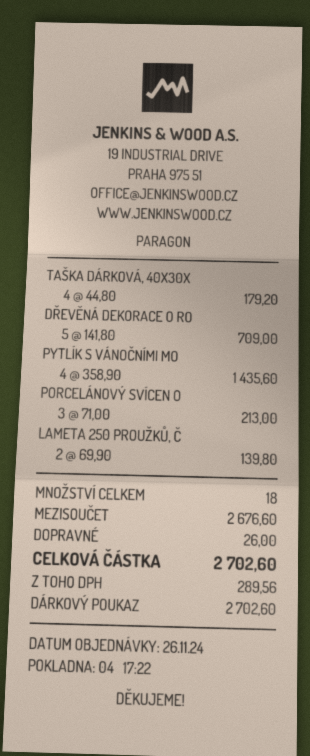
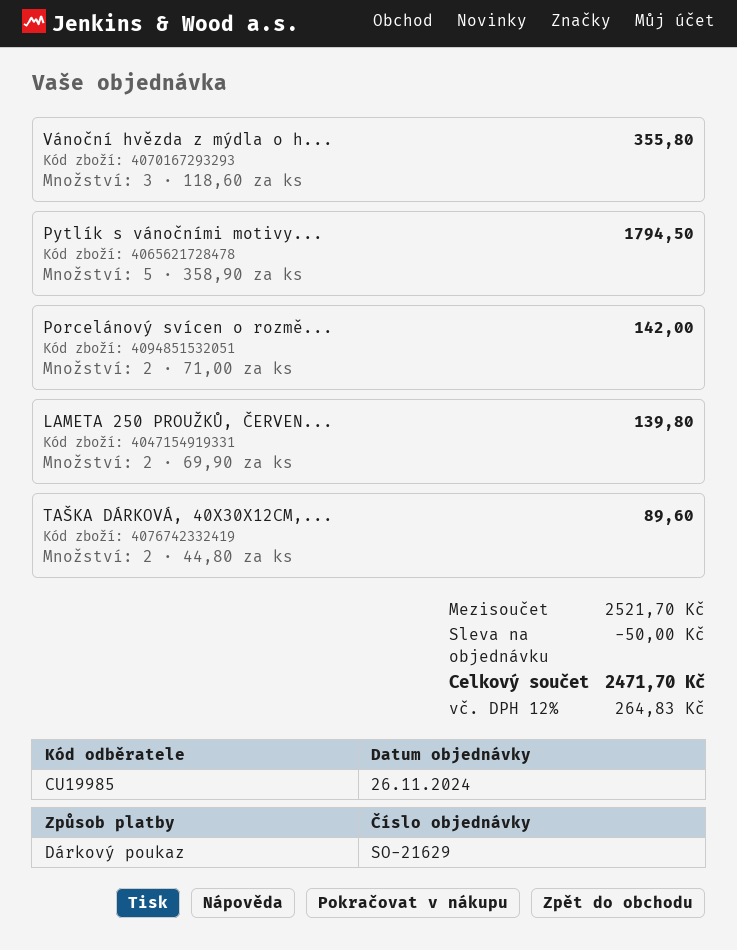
TAŠKA DÁRKOVÁ, 40X30X: 4 x 44.80 = 179.20 -> 2 x 44.80 = 89.60
DŘEVĚNÁ DEKORACE O RO: 5 x 141.80 = 709.00 -> none
PYTLÍK S VÁNOČNÍMI MO: 4 x 358.90 = 1435.60 -> 5 x 358.90 = 1794.50
PORCELÁNOVÝ SVÍCEN O: 3 x 71.00 = 213.00 -> 2 x 71.00 = 142.00
Vánoční hvězda z mýdla o h...: none -> 3 x 118.60 = 355.80
subtotal: 2676.60 -> 2521.70
discount: none -> 50.00
shipping: 26.00 -> none
tax: 289.56 -> 264.83
total: 2702.60 -> 2471.70

